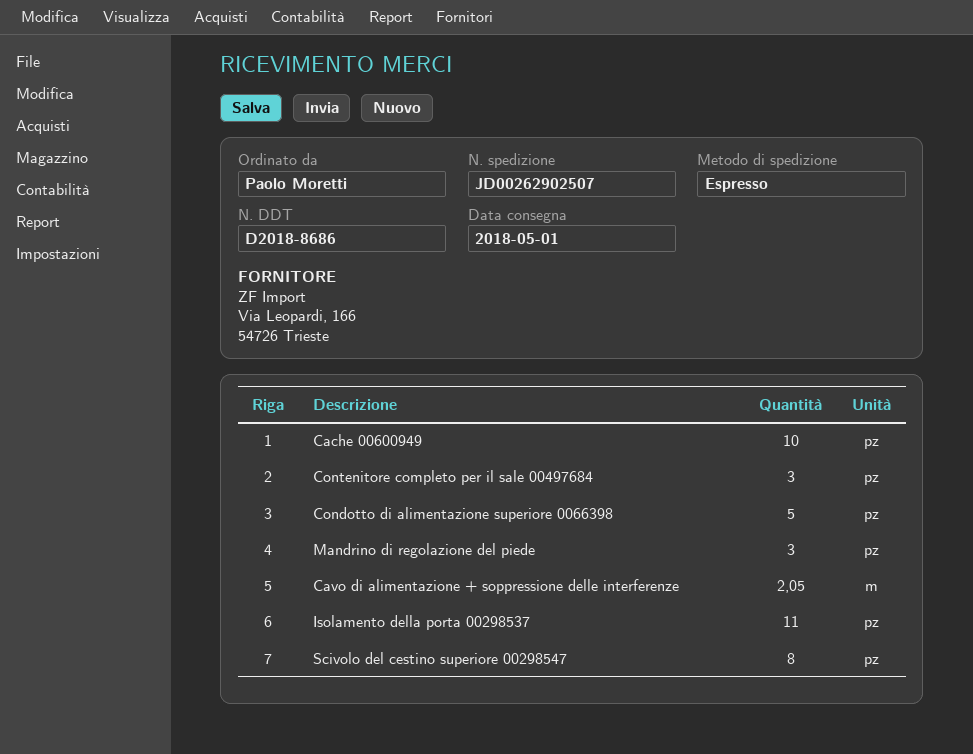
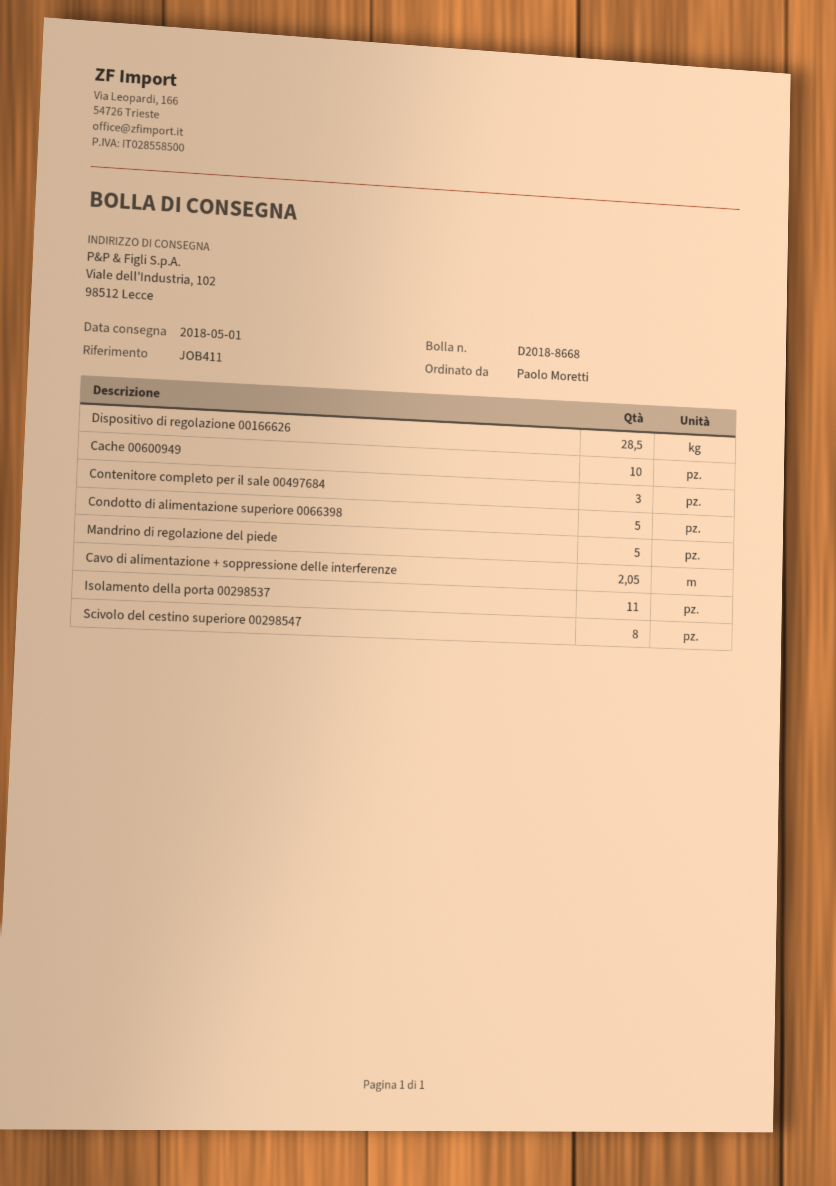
delivery note number: D2018-8686 -> D2018-8668
Mandrino di regolazione del piede: 3 -> 5
Dispositivo di regolazione 00166626: none -> 28.5

